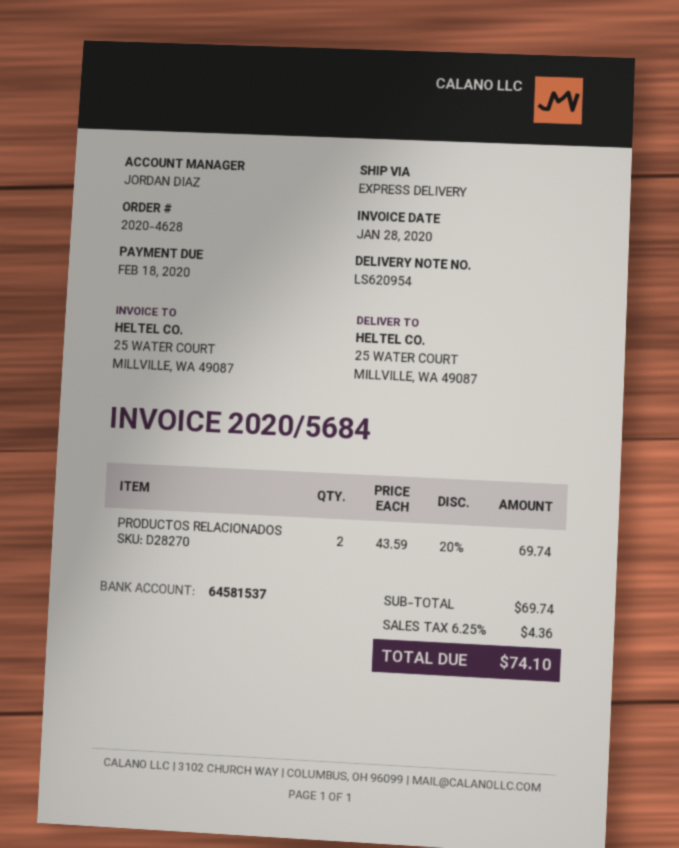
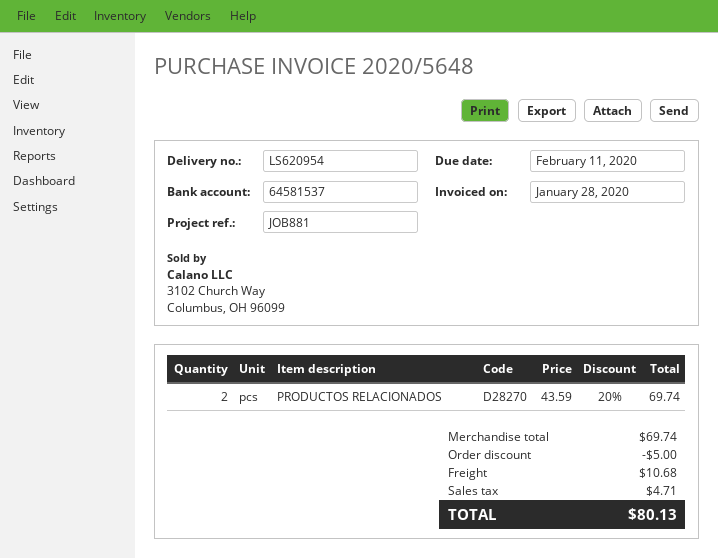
invoice number: 2020/5684 -> 2020/5648
due date: 2020-02-18 -> 2020-02-11
discount: none -> 5.00
shipping: none -> 10.68
tax: 4.36 -> 4.71
total: 74.10 -> 80.13

